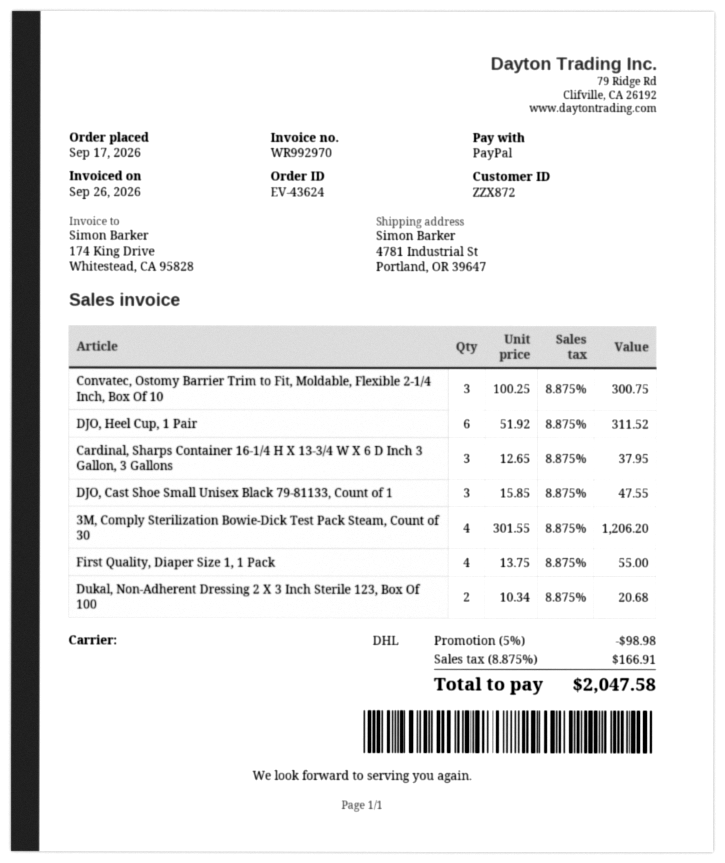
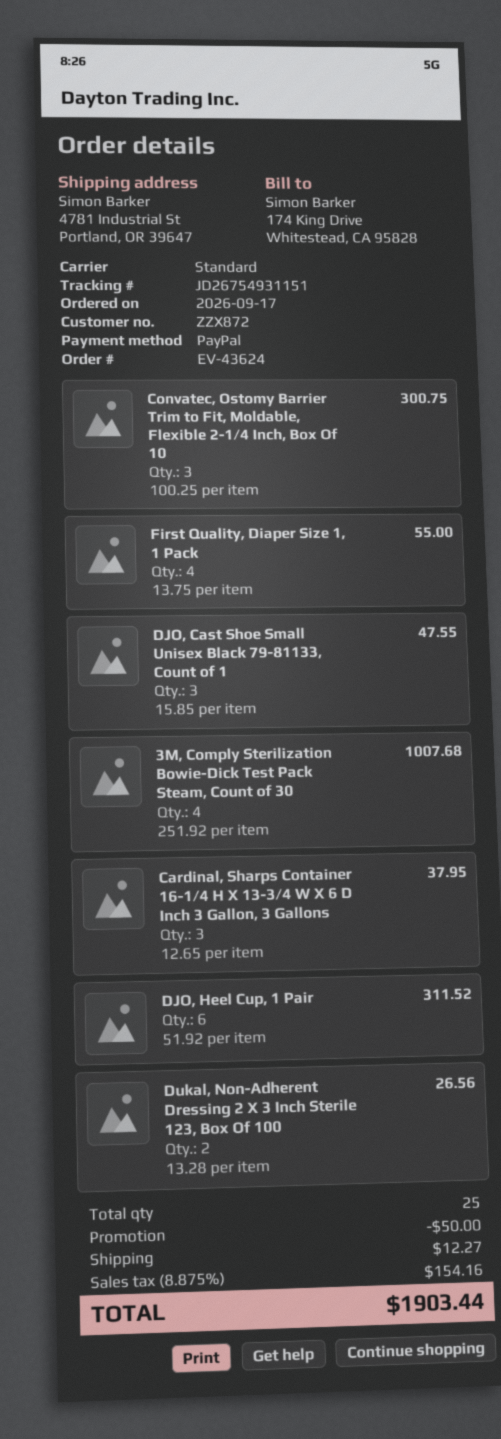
shipping method: DHL -> standard
3M, Comply Sterilization Bowie-Dick Test Pack Steam, Count of 30: 4 x 301.55 = 1206.20 -> 4 x 251.92 = 1007.68
Dukal, Non-Adherent Dressing 2 X 3 Inch Sterile 123, Box Of 100: 2 x 10.34 = 20.68 -> 2 x 13.28 = 26.56
discount: 98.98 -> 50.00
shipping: none -> 12.27
tax: 8.875% = 166.91 -> 8.875% = 154.16
total: 2047.58 -> 1903.44

